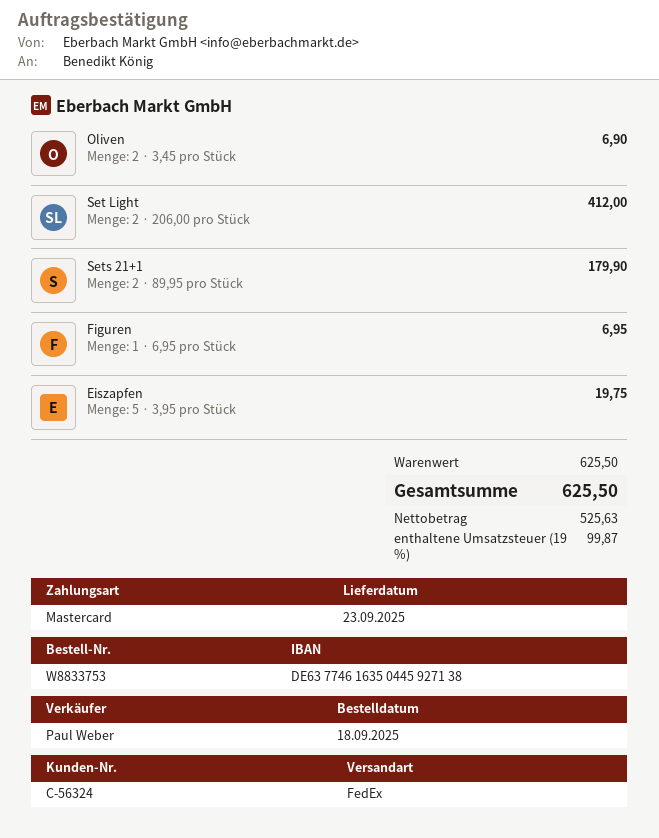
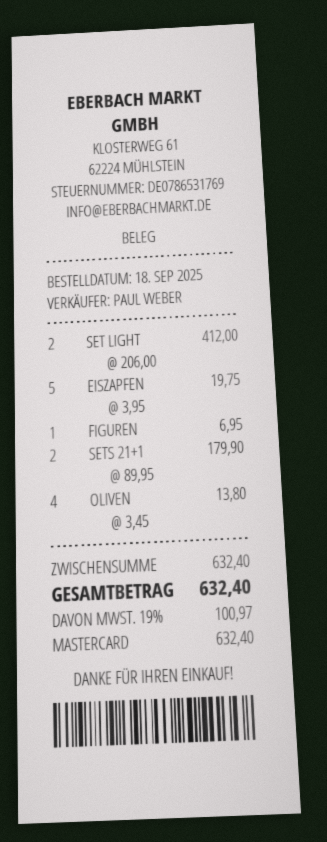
Oliven: 2 x 3.45 = 6.90 -> 4 x 3.45 = 13.80
subtotal: 625.50 -> 632.40
tax: 19% = 99.87 -> 19% = 100.97
total: 625.50 -> 632.40

